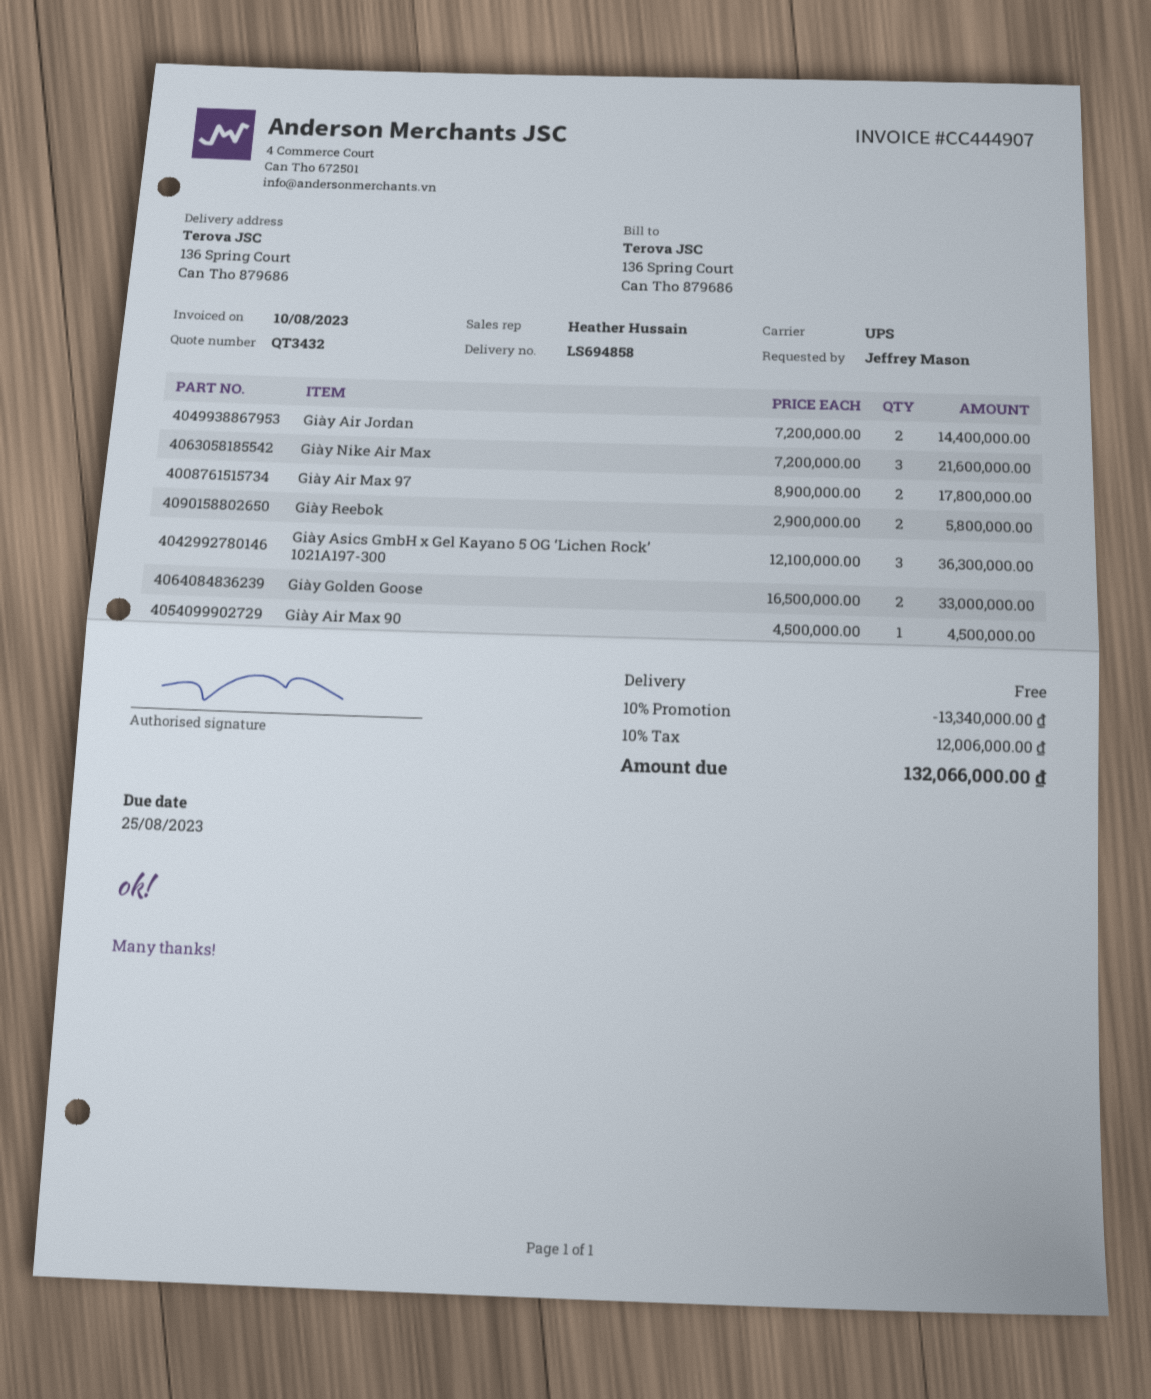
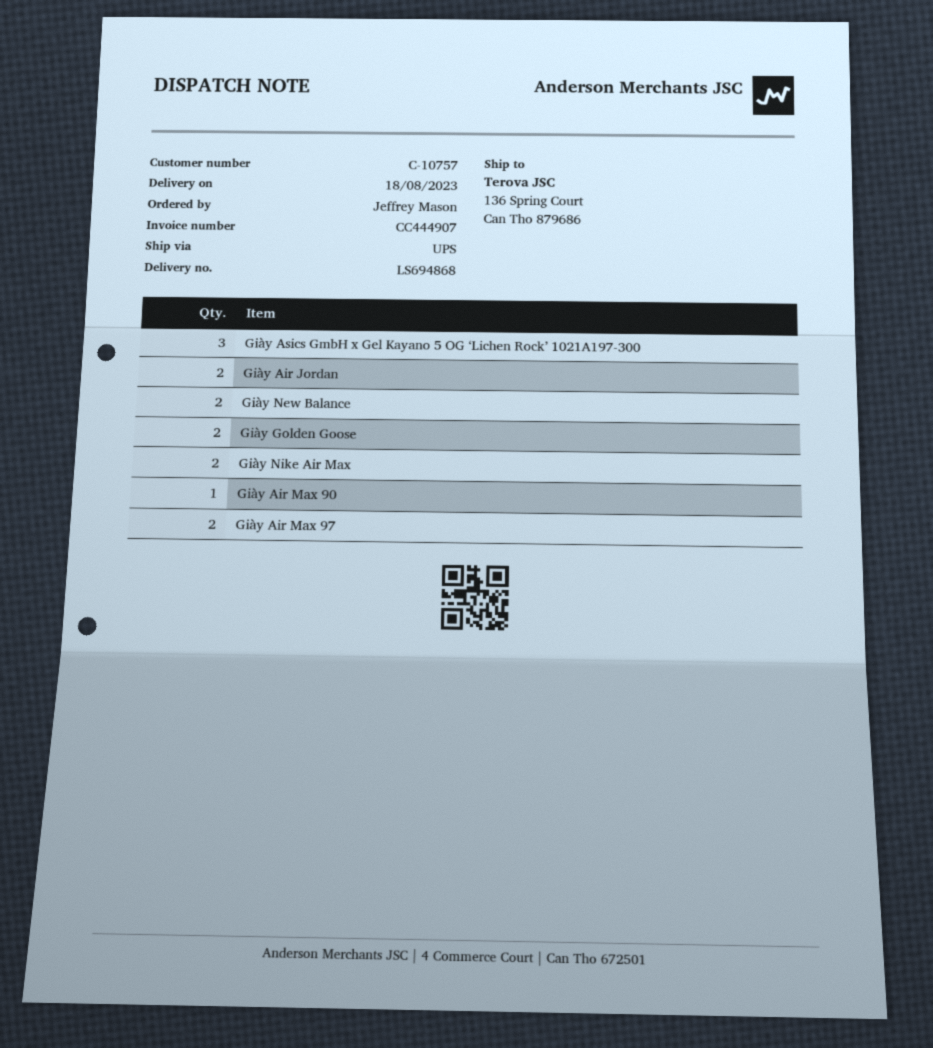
delivery note number: LS694858 -> LS694868
Giày Nike Air Max: 3 -> 2
Giày Reebok: 2 -> none
Giày New Balance: none -> 2

